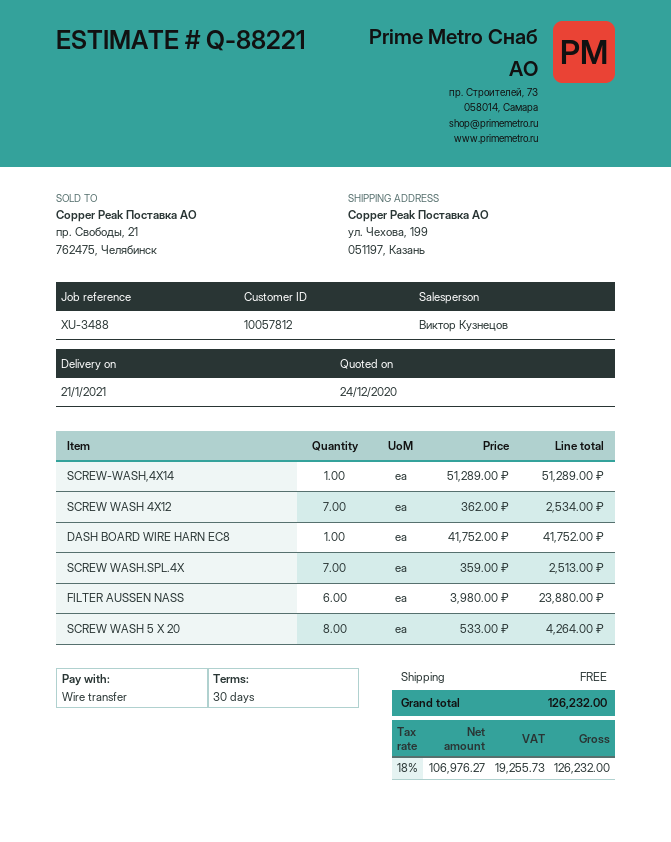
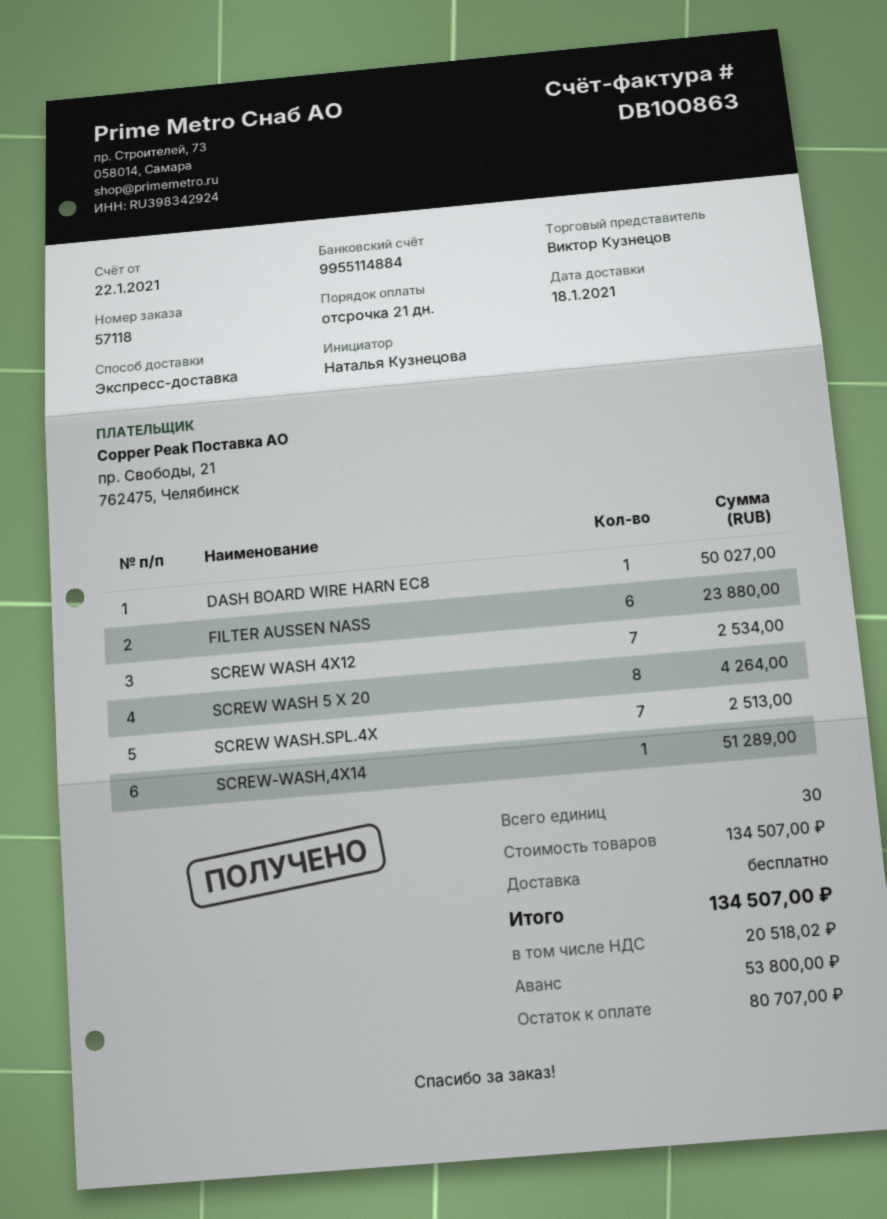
delivery date: 2021-01-21 -> 2021-01-18
payment terms: 30 days -> 21 days
DASH BOARD WIRE HARN EC8: 1 for 41752.00 -> 1 for 50027.00
tax: 19255.73 -> 20518.02
total: 126232.00 -> 134507.00

